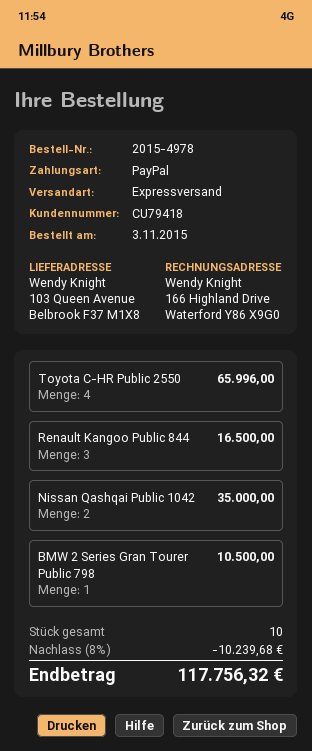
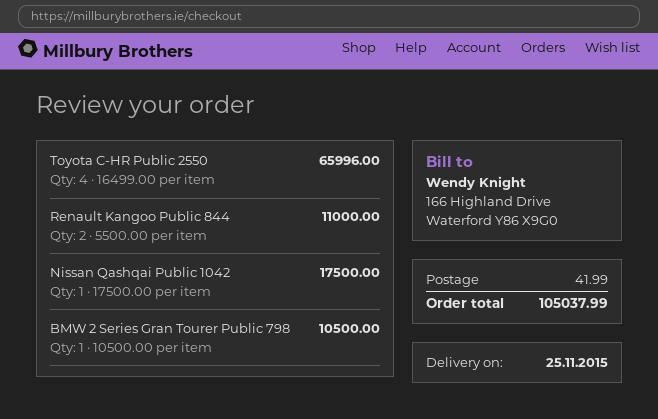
Renault Kangoo Public 844: 3 for 16500.00 -> 2 for 11000.00
Nissan Qashqai Public 1042: 2 for 35000.00 -> 1 for 17500.00
discount: 8% = 10239.68 -> none
shipping: none -> 41.99
total: 117756.32 -> 105037.99

